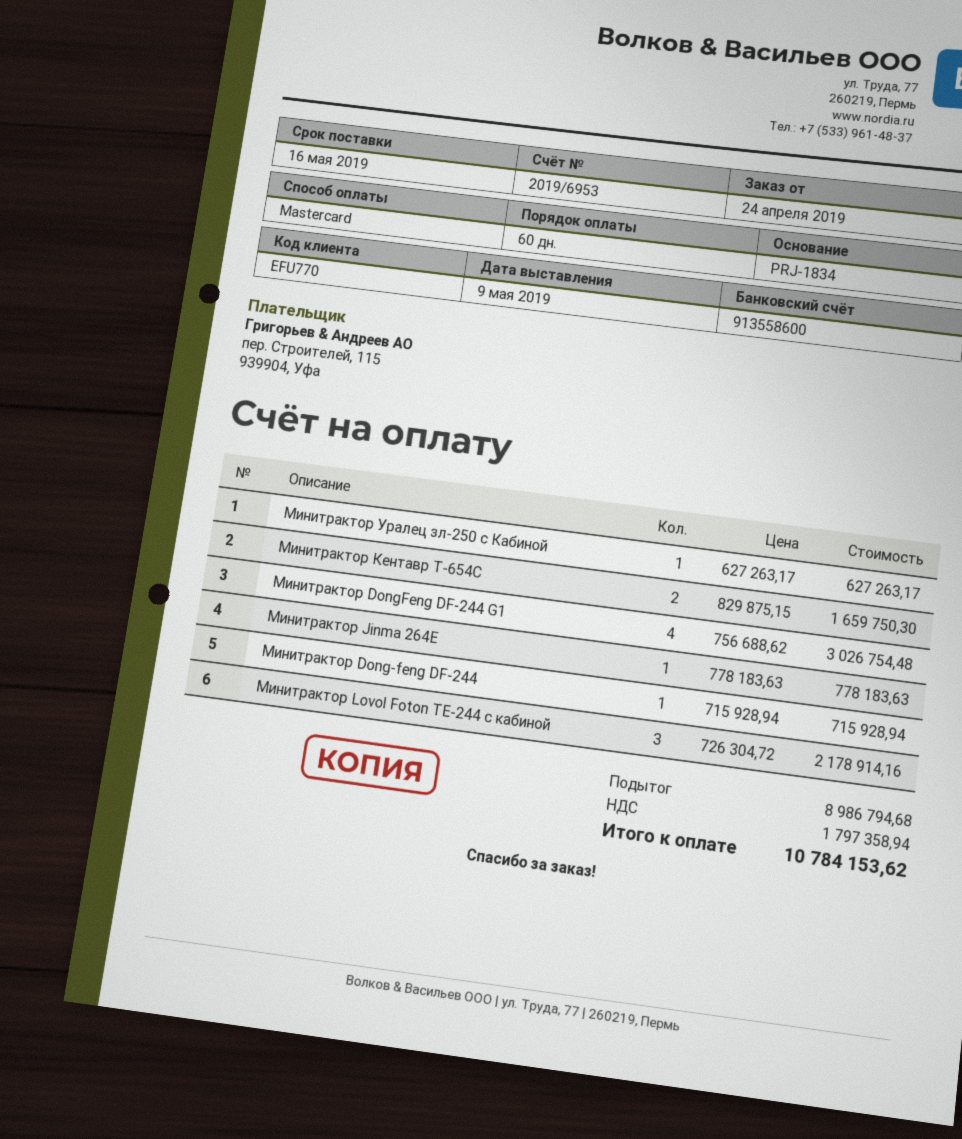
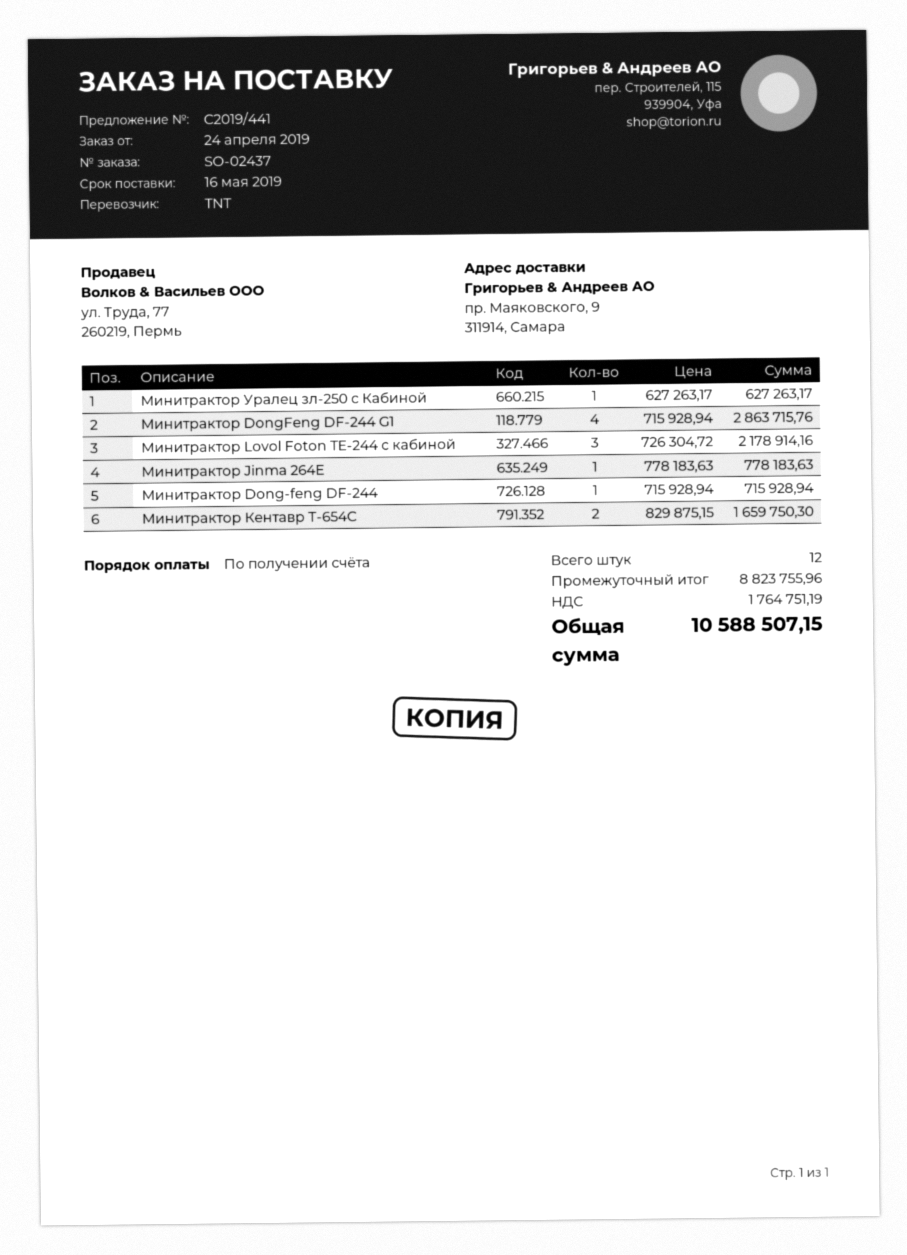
payment terms: 60 days -> on receipt
Минитрактор DongFeng DF-244 G1: 4 x 756688.62 = 3026754.48 -> 4 x 715928.94 = 2863715.76
subtotal: 8986794.68 -> 8823755.96
tax: 1797358.94 -> 1764751.19
total: 10784153.62 -> 10588507.15

